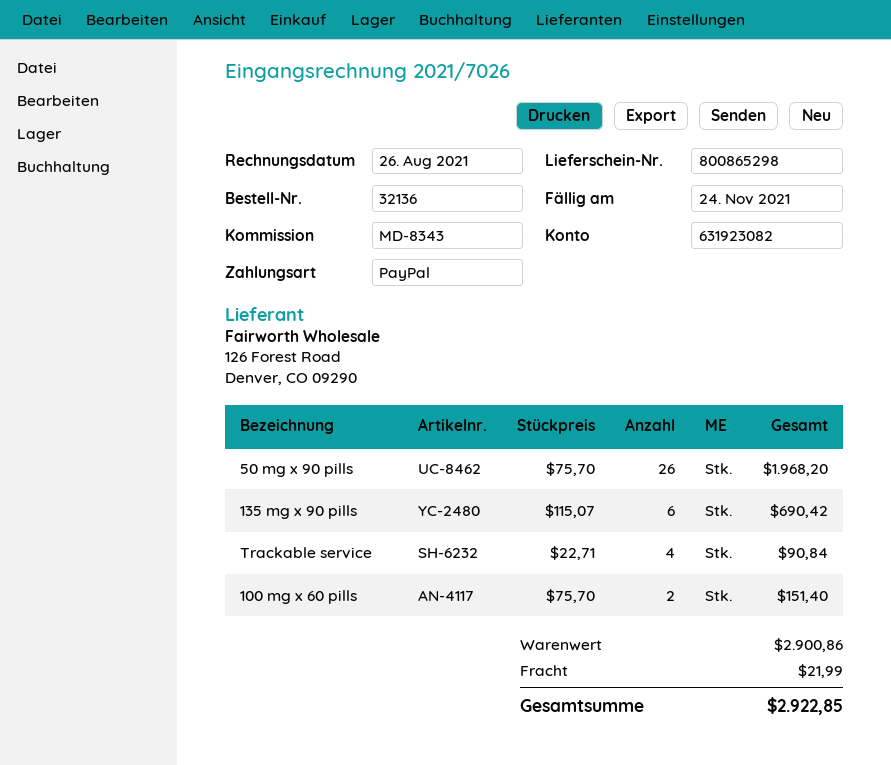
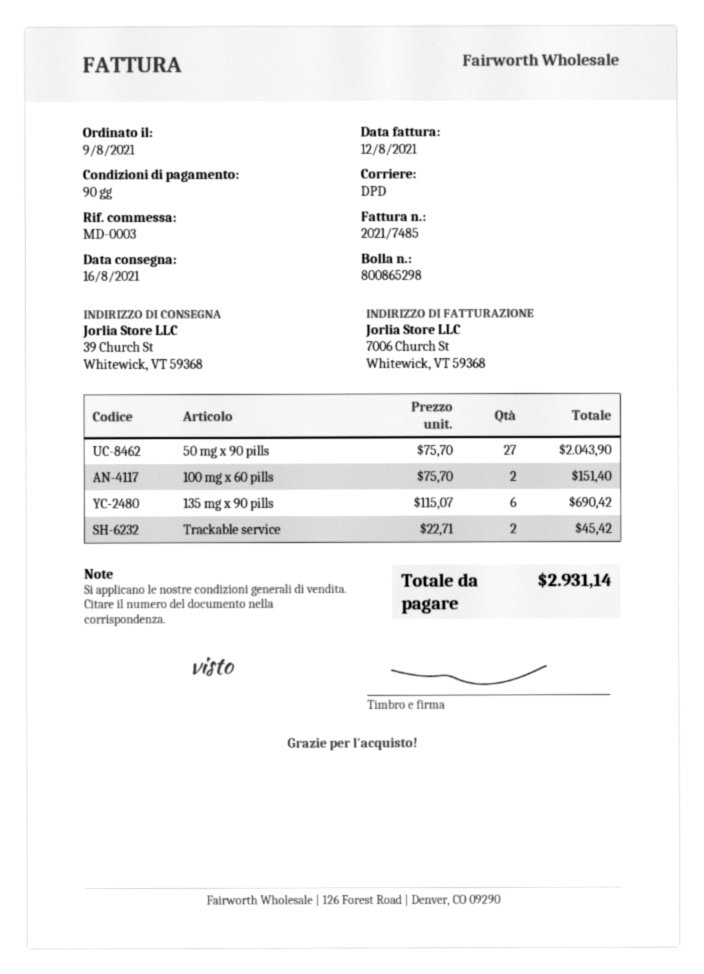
invoice number: 2021/7026 -> 2021/7485
invoice date: 2021-08-26 -> 2021-08-12
reference: MD-8343 -> MD-0003
50 mg x 90 pills: 26 x 75.70 = 1968.20 -> 27 x 75.70 = 2043.90
Trackable service: 4 x 22.71 = 90.84 -> 2 x 22.71 = 45.42
shipping: 21.99 -> none
total: 2922.85 -> 2931.14

